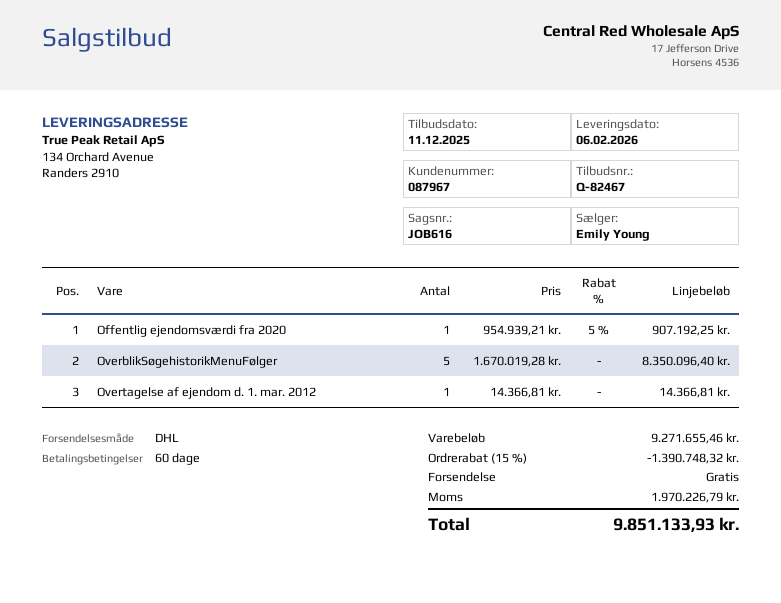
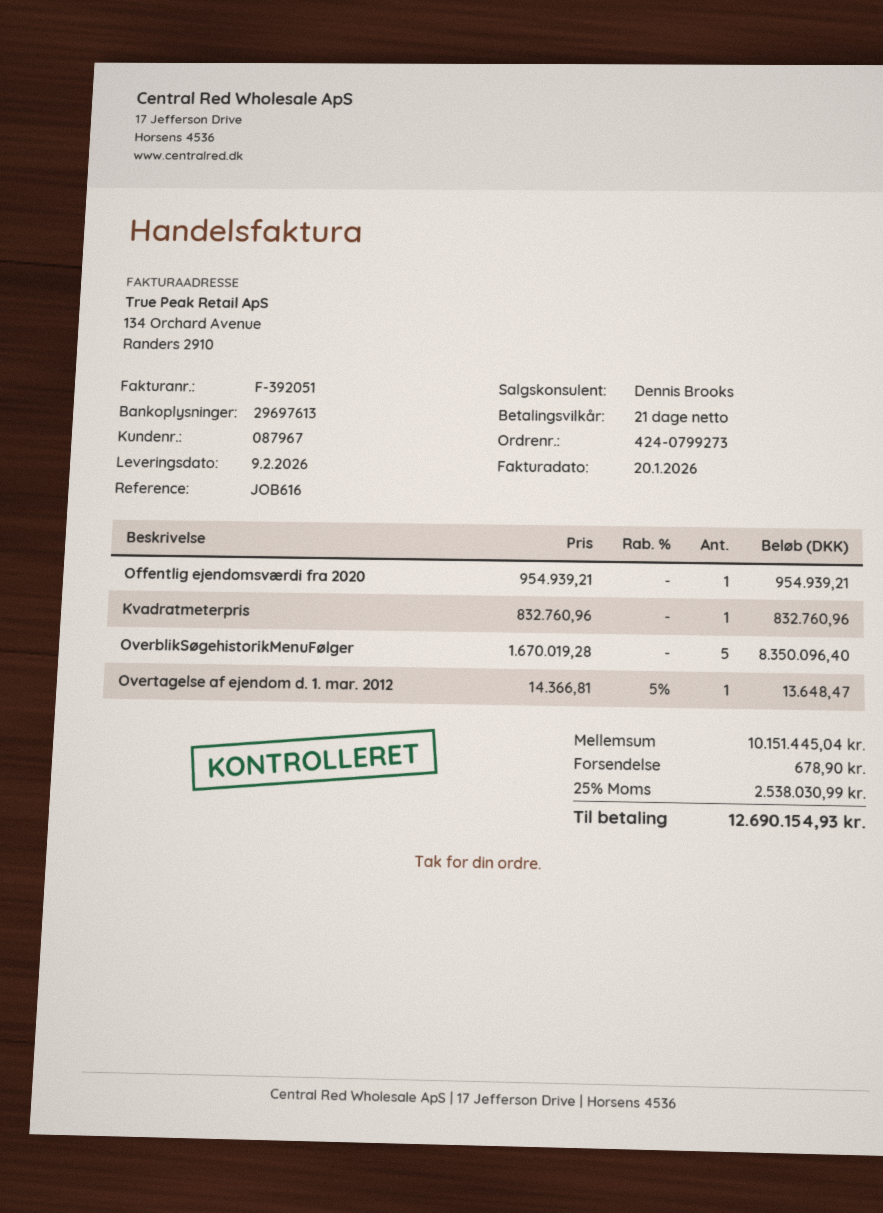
delivery date: 2026-02-06 -> 2026-02-09
payment terms: 60 days -> 21 days
sales rep: Emily Young -> Dennis Brooks
Offentlig ejendomsværdi fra 2020: 1 x 954939.21 - 5% = 907192.25 -> 1 x 954939.21 = 954939.21
Overtagelse af ejendom d. 1. mar. 2012: 1 x 14366.81 = 14366.81 -> 1 x 14366.81 - 5% = 13648.47
Kvadratmeterpris: none -> 1 x 832760.96 = 832760.96
subtotal: 9271655.46 -> 10151445.04
discount: 15% = 1390748.32 -> none
shipping: 0.00 -> 678.90
tax: 1970226.79 -> 2538030.99
total: 9851133.93 -> 12690154.93

